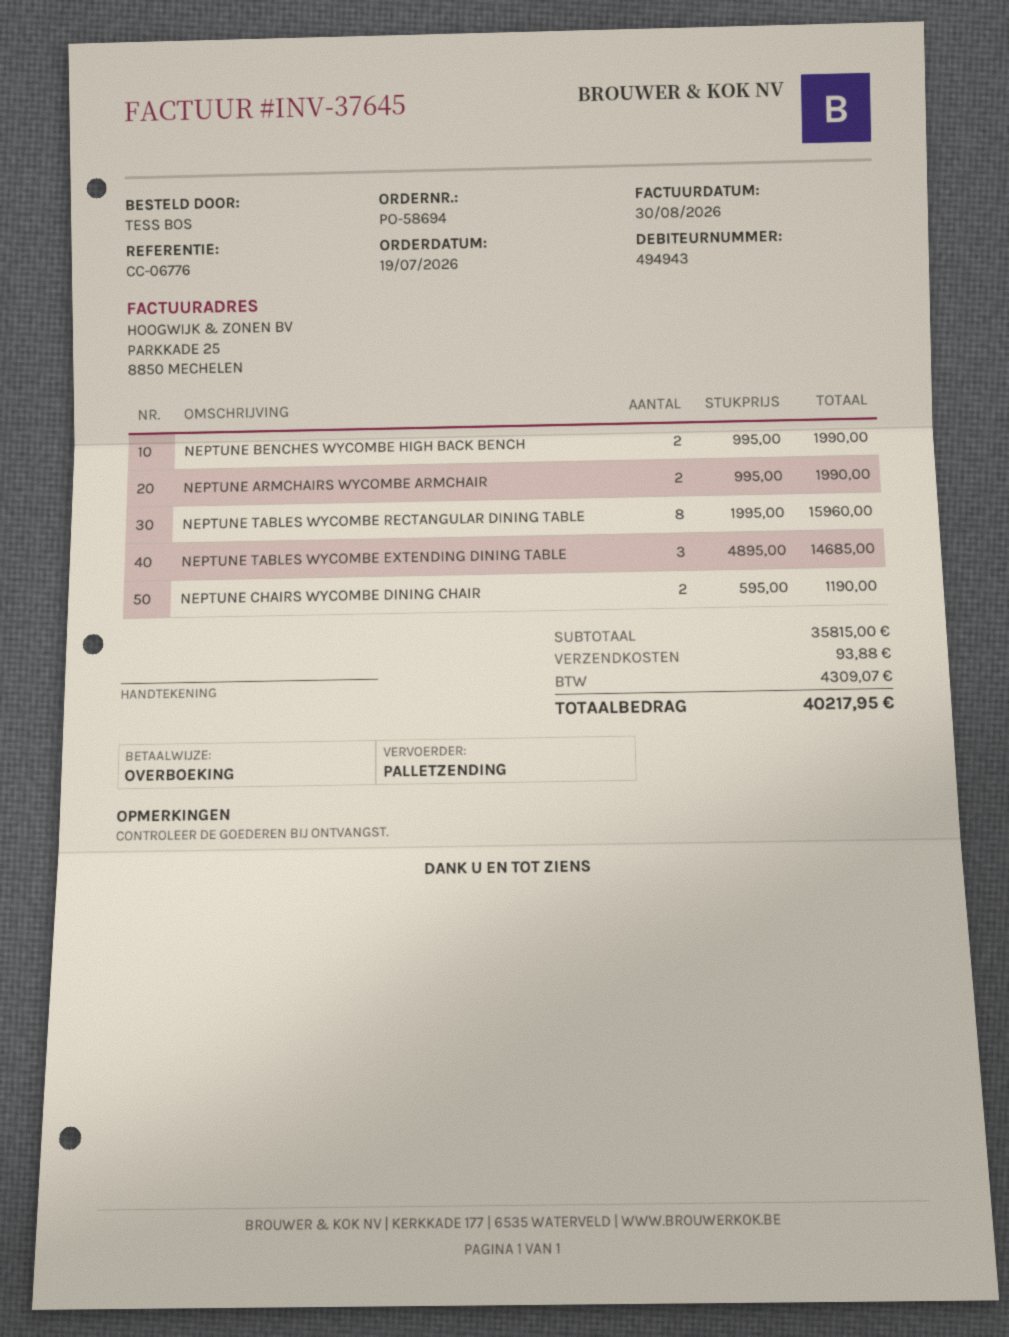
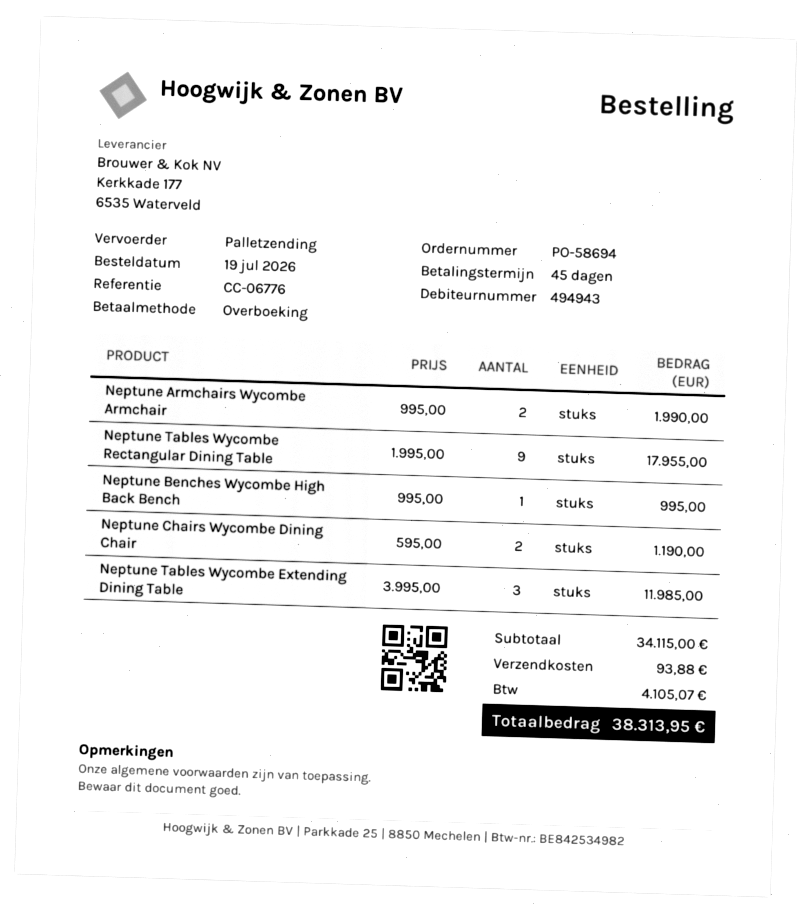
NEPTUNE BENCHES WYCOMBE HIGH BACK BENCH: 2 x 995.00 = 1990.00 -> 1 x 995.00 = 995.00
NEPTUNE TABLES WYCOMBE RECTANGULAR DINING TABLE: 8 x 1995.00 = 15960.00 -> 9 x 1995.00 = 17955.00
NEPTUNE TABLES WYCOMBE EXTENDING DINING TABLE: 3 x 4895.00 = 14685.00 -> 3 x 3995.00 = 11985.00
subtotal: 35815.00 -> 34115.00
tax: 4309.07 -> 4105.07
total: 40217.95 -> 38313.95

